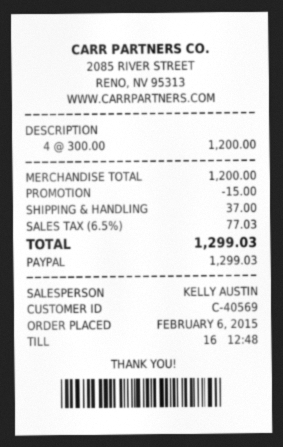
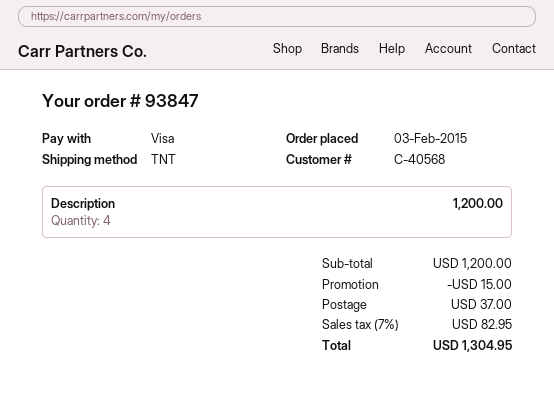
order date: 2015-02-06 -> 2015-02-03
customer number: C-40569 -> C-40568
payment method: PayPal -> Visa
tax: 6.5% = 77.03 -> 7% = 82.95
total: 1299.03 -> 1304.95

